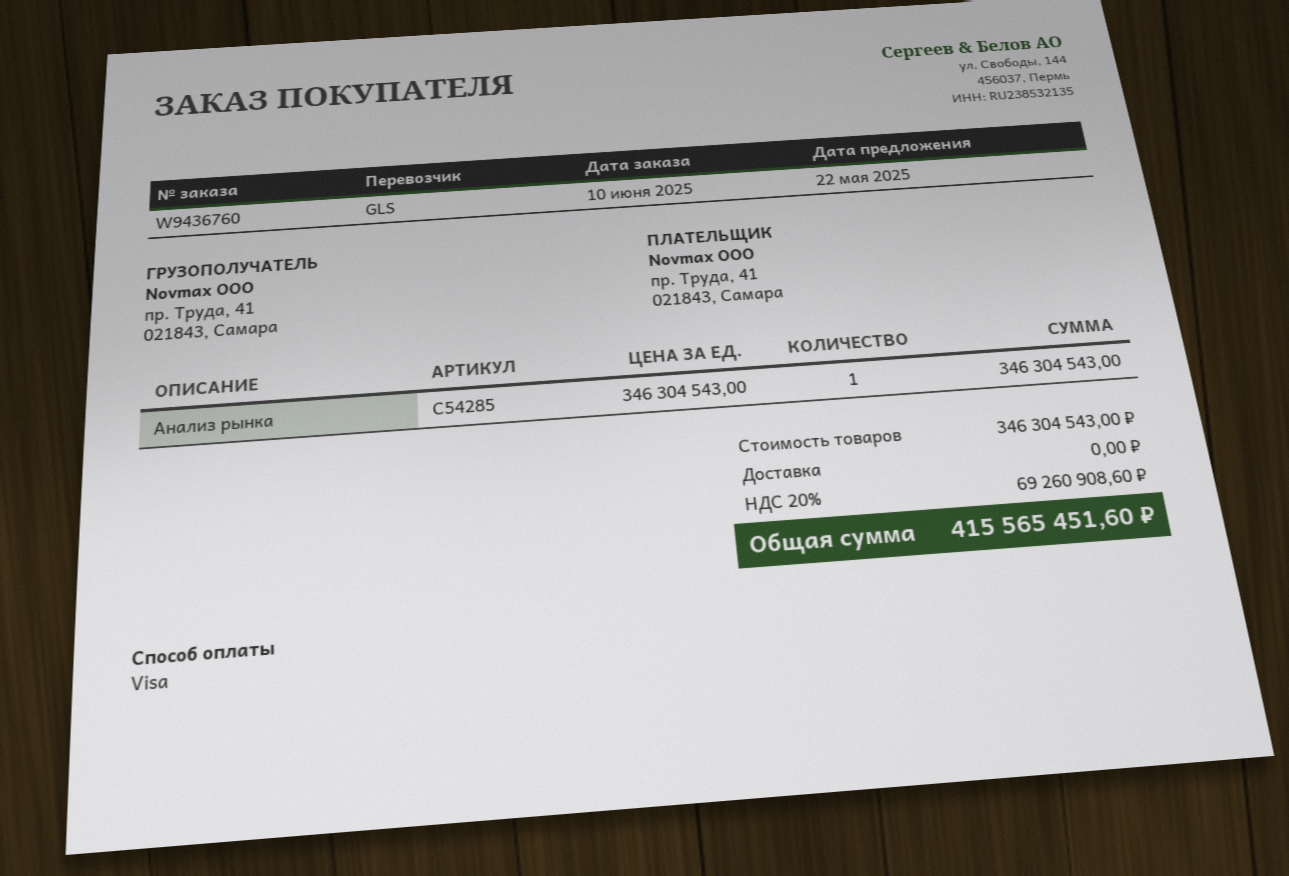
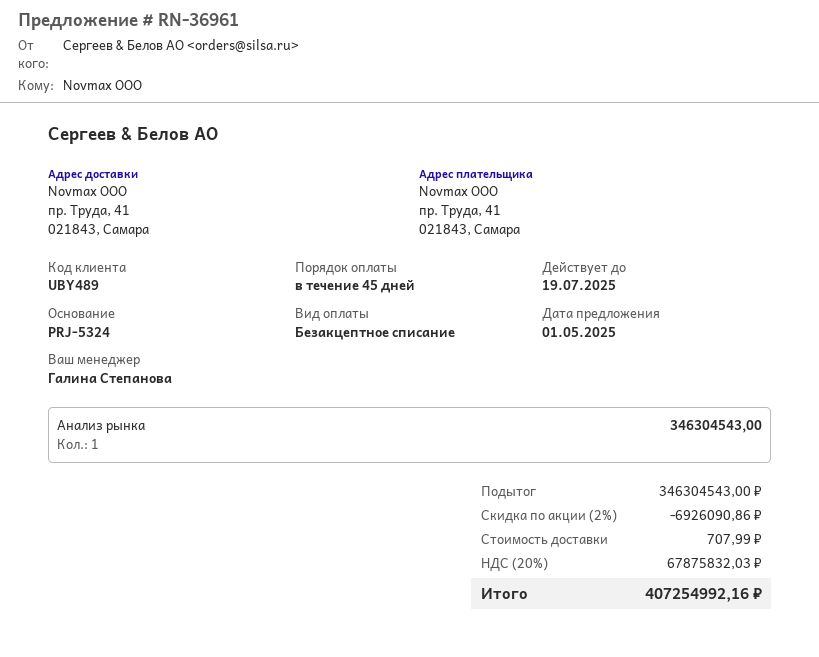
quote date: 2025-05-22 -> 2025-05-01
payment method: Visa -> direct debit
discount: none -> 2% = 6926090.86
shipping: 0.00 -> 707.99
tax: 20% = 69260908.60 -> 20% = 67875832.03
total: 415565451.60 -> 407254992.16

